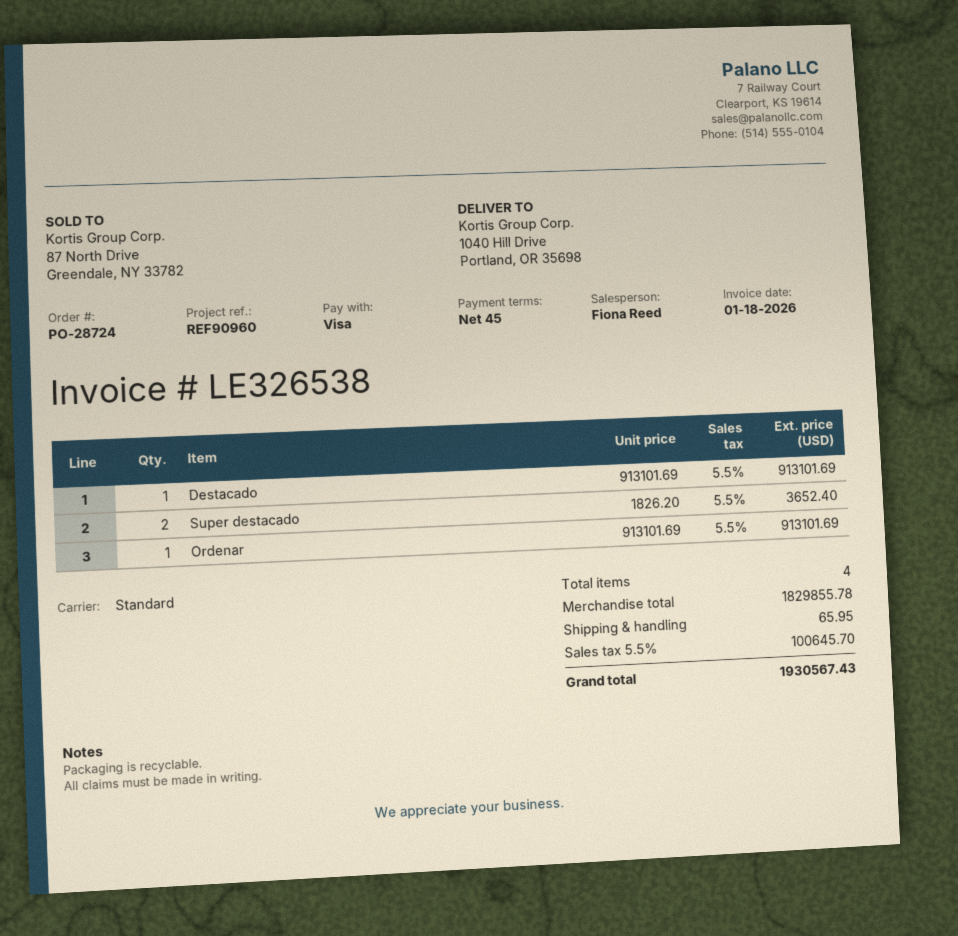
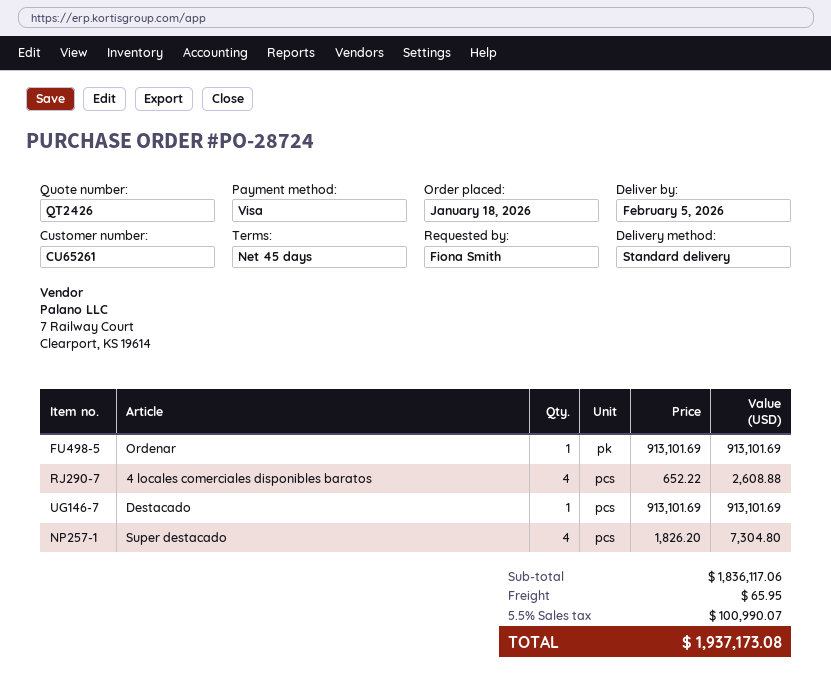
Super destacado: 2 x 1826.20 = 3652.40 -> 4 x 1826.20 = 7304.80
4 locales comerciales disponibles baratos: none -> 4 x 652.22 = 2608.88
subtotal: 1829855.78 -> 1836117.06
tax: 5.5% = 100645.70 -> 5.5% = 100990.07
total: 1930567.43 -> 1937173.08

